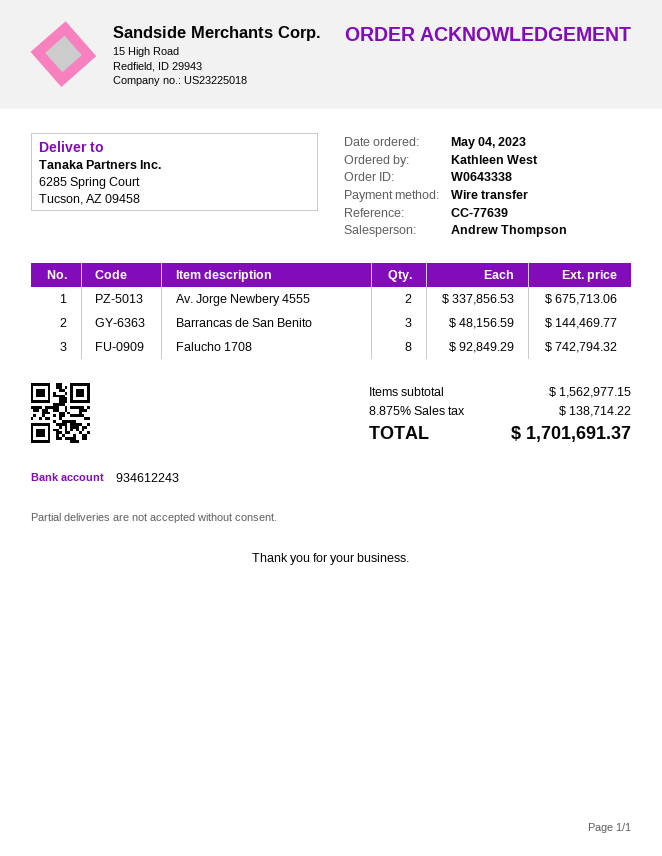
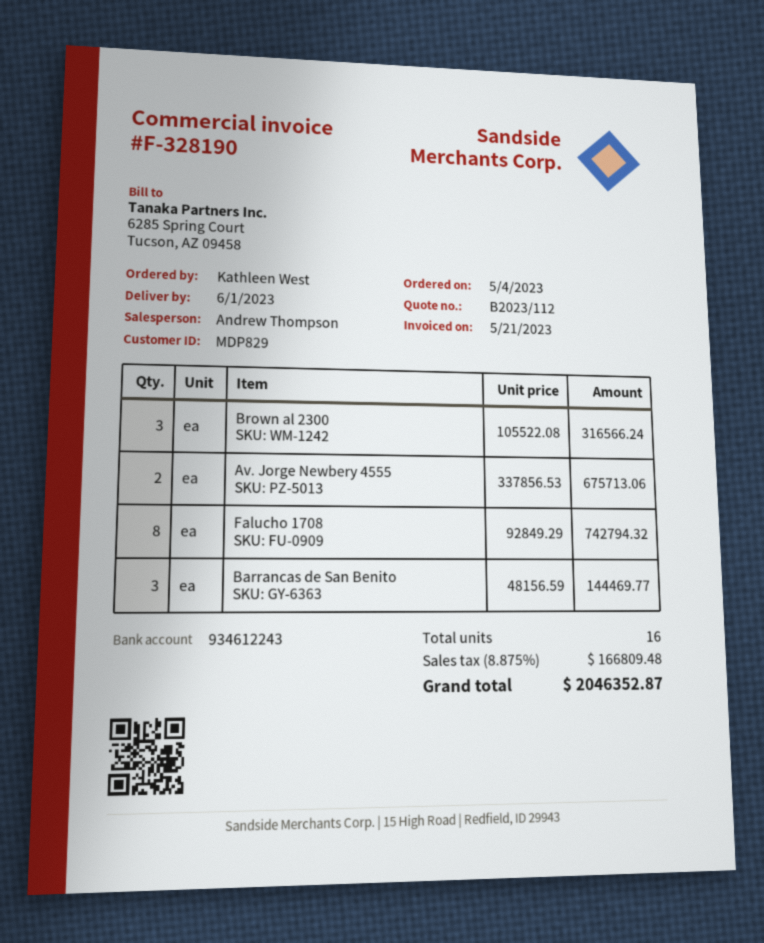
Brown al 2300: none -> 3 x 105522.08 = 316566.24
tax: 8.875% = 138714.22 -> 8.875% = 166809.48
total: 1701691.37 -> 2046352.87

